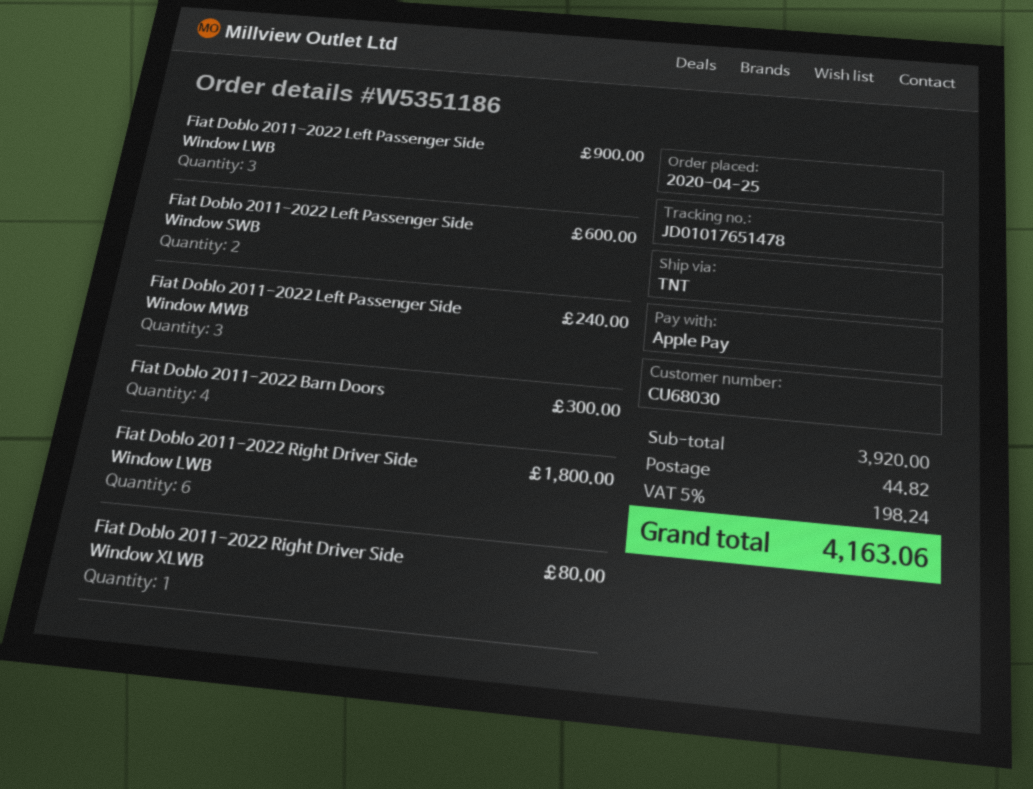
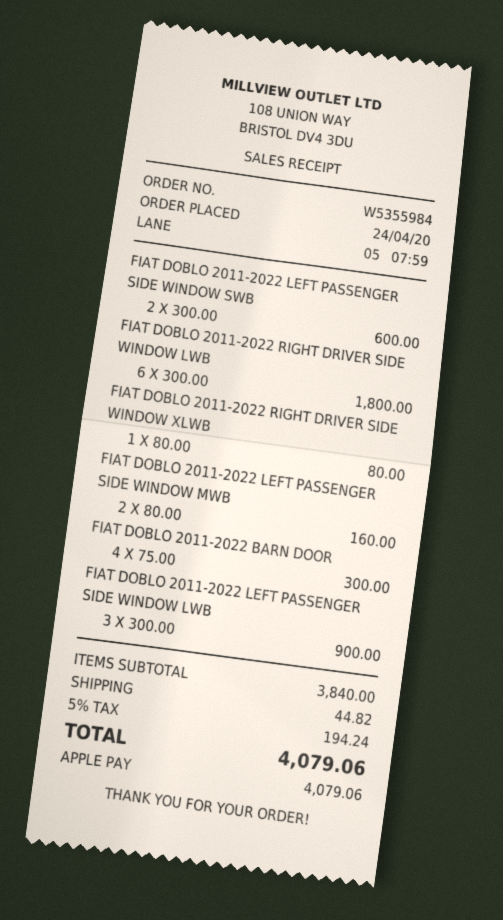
order number: W5351186 -> W5355984
order date: 2020-04-25 -> 2020-04-24
Fiat Doblo 2011-2022 Left Passenger Side Window MWB: 3 for 240.00 -> 2 for 160.00
subtotal: 3920.00 -> 3840.00
tax: 5% = 198.24 -> 5% = 194.24
total: 4163.06 -> 4079.06

